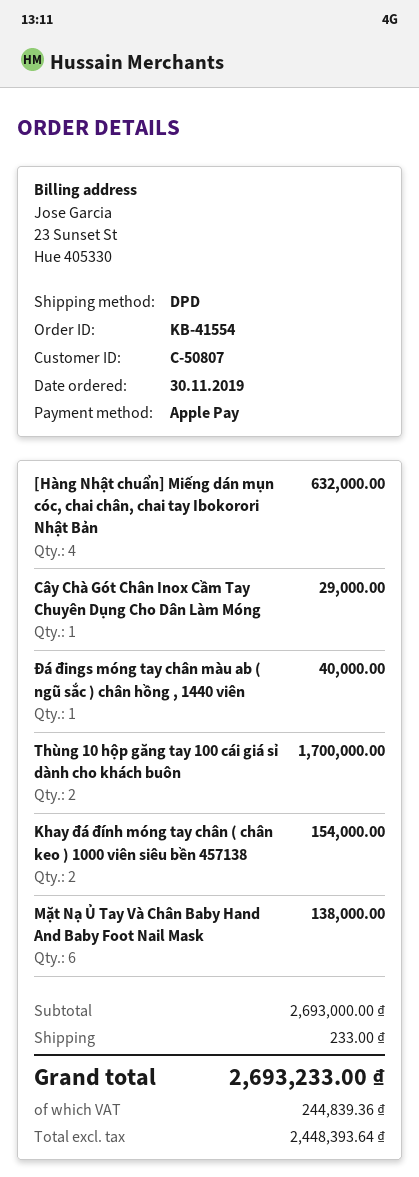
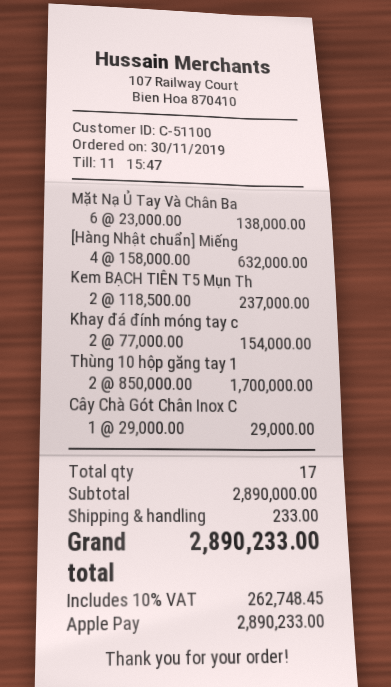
customer number: C-50807 -> C-51100
Đá đings móng tay chân màu ab ( ngũ sắc ) chân hồng , 1440 viên: 1 for 40000.00 -> none
Kem BẠCH TIÊN T5 Mụn Th: none -> 2 for 237000.00
subtotal: 2693000.00 -> 2890000.00
tax: 244839.36 -> 262748.45
total: 2693233.00 -> 2890233.00

